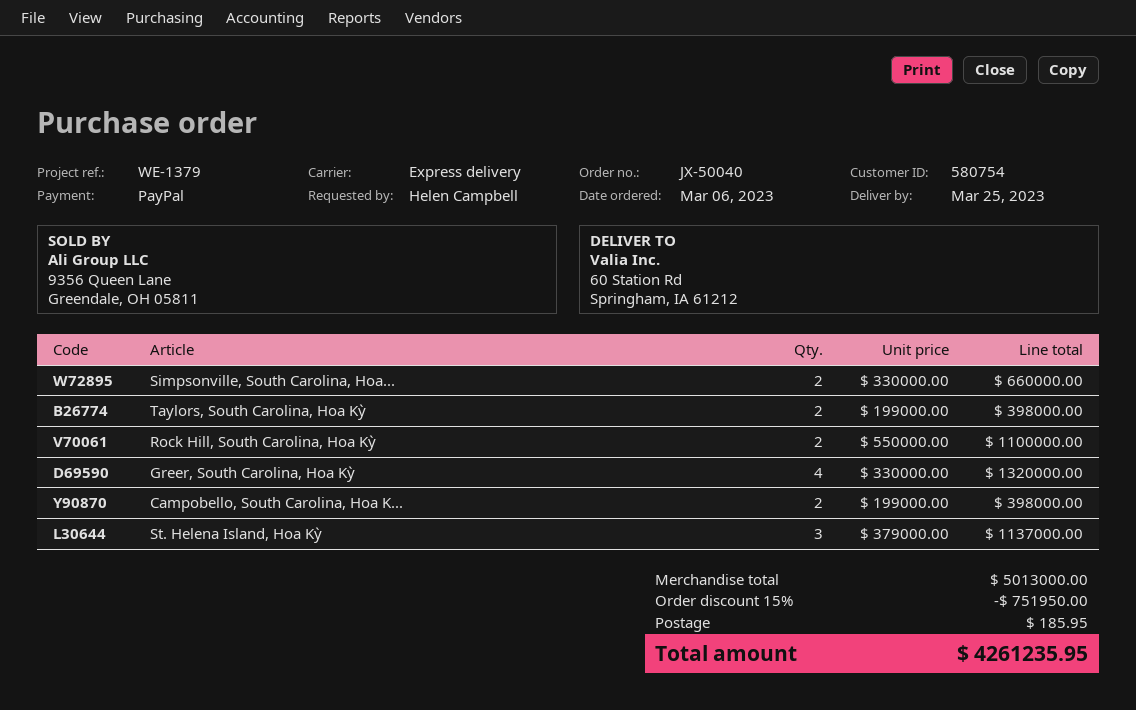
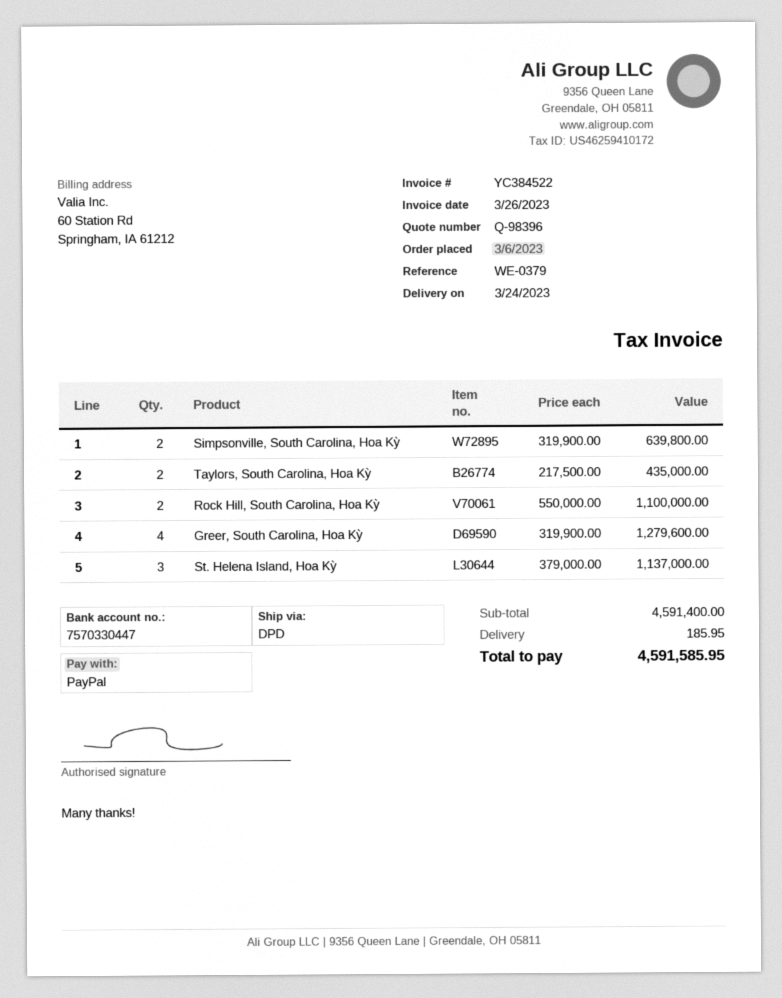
delivery date: 2023-03-25 -> 2023-03-24
reference: WE-1379 -> WE-0379
shipping method: express -> DPD
Simpsonville, South Carolina, Hoa...: 2 x 330000.00 = 660000.00 -> 2 x 319900.00 = 639800.00
Taylors, South Carolina, Hoa Kỳ: 2 x 199000.00 = 398000.00 -> 2 x 217500.00 = 435000.00
Greer, South Carolina, Hoa Kỳ: 4 x 330000.00 = 1320000.00 -> 4 x 319900.00 = 1279600.00
Campobello, South Carolina, Hoa K...: 2 x 199000.00 = 398000.00 -> none
subtotal: 5013000.00 -> 4591400.00
discount: 15% = 751950.00 -> none
total: 4261235.95 -> 4591585.95

